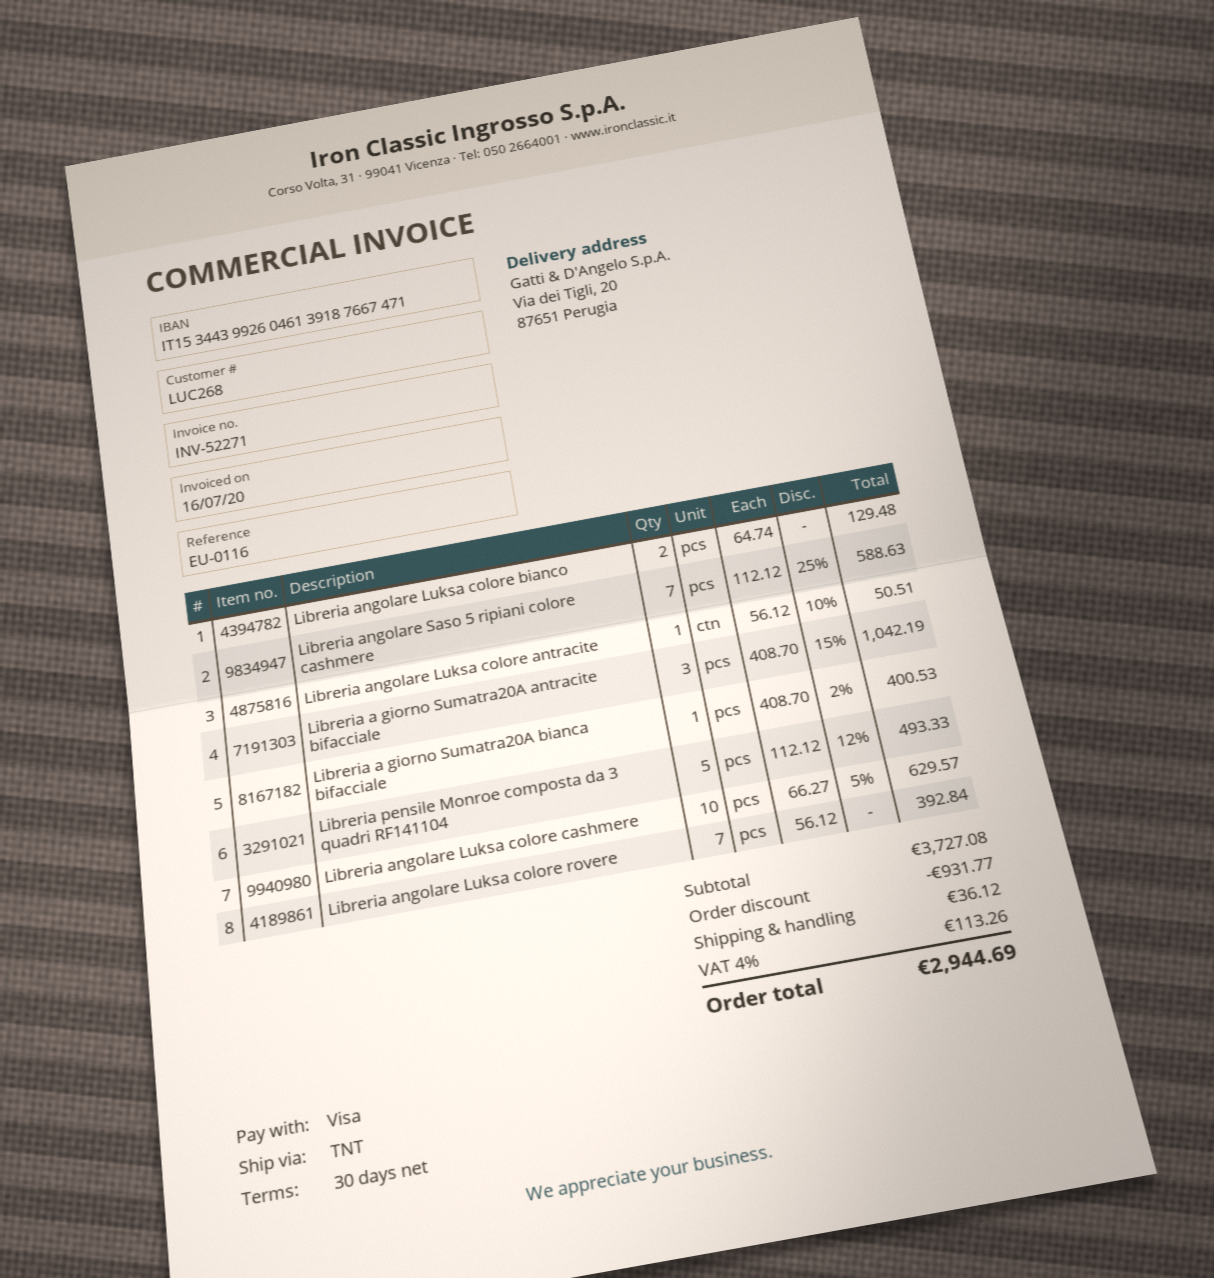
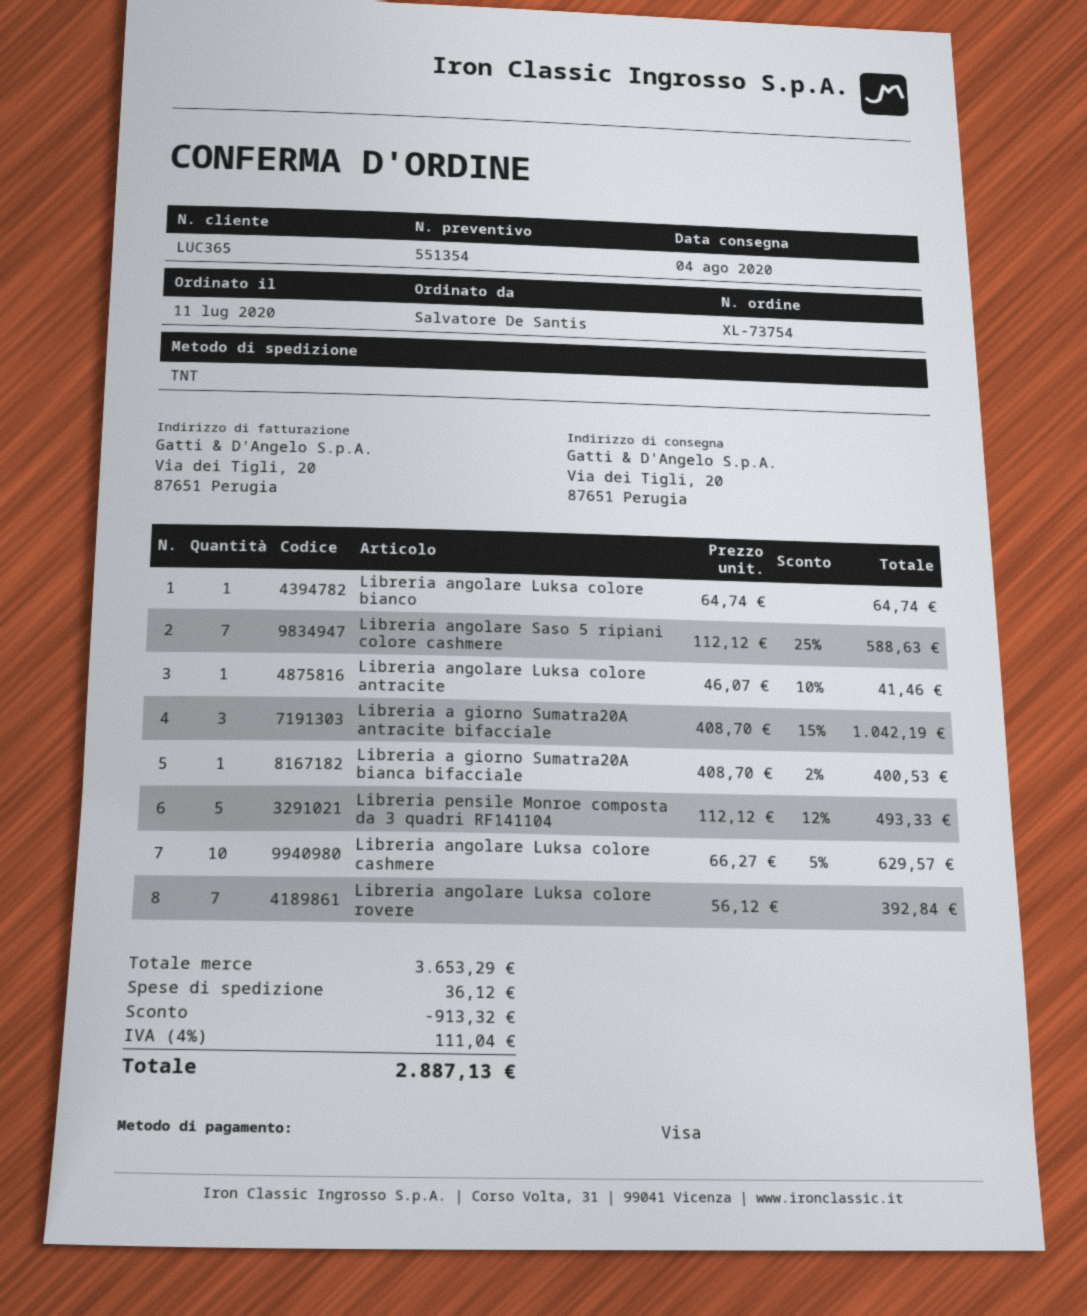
customer number: LUC268 -> LUC365
Libreria angolare Luksa colore bianco: 2 x 64.74 = 129.48 -> 1 x 64.74 = 64.74
Libreria angolare Luksa colore antracite: 1 x 56.12 - 10% = 50.51 -> 1 x 46.07 - 10% = 41.46
subtotal: 3727.08 -> 3653.29
discount: 931.77 -> 913.32
tax: 4% = 113.26 -> 4% = 111.04
total: 2944.69 -> 2887.13

